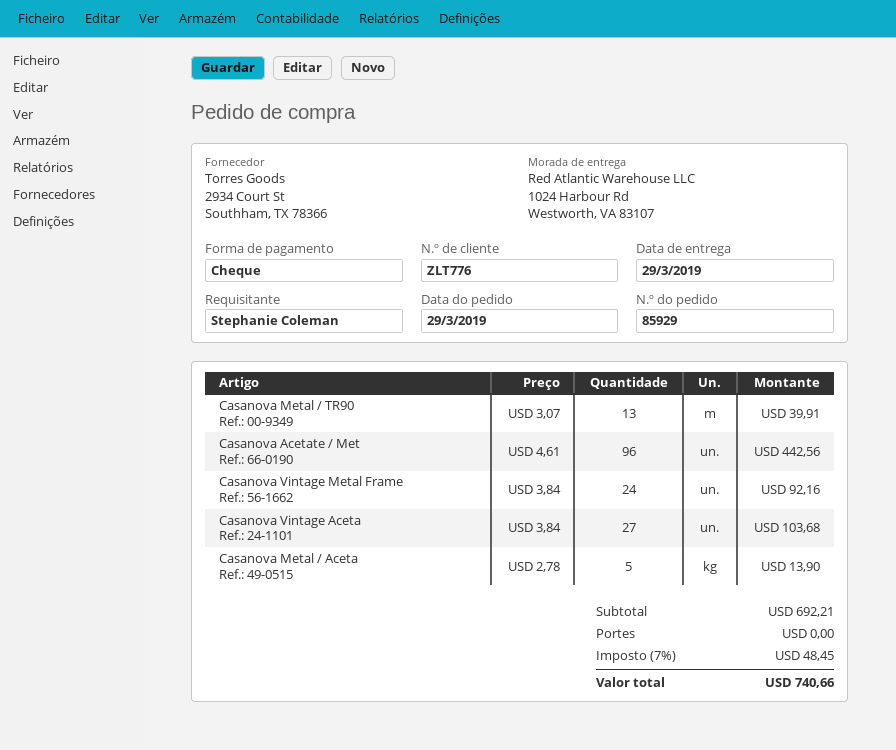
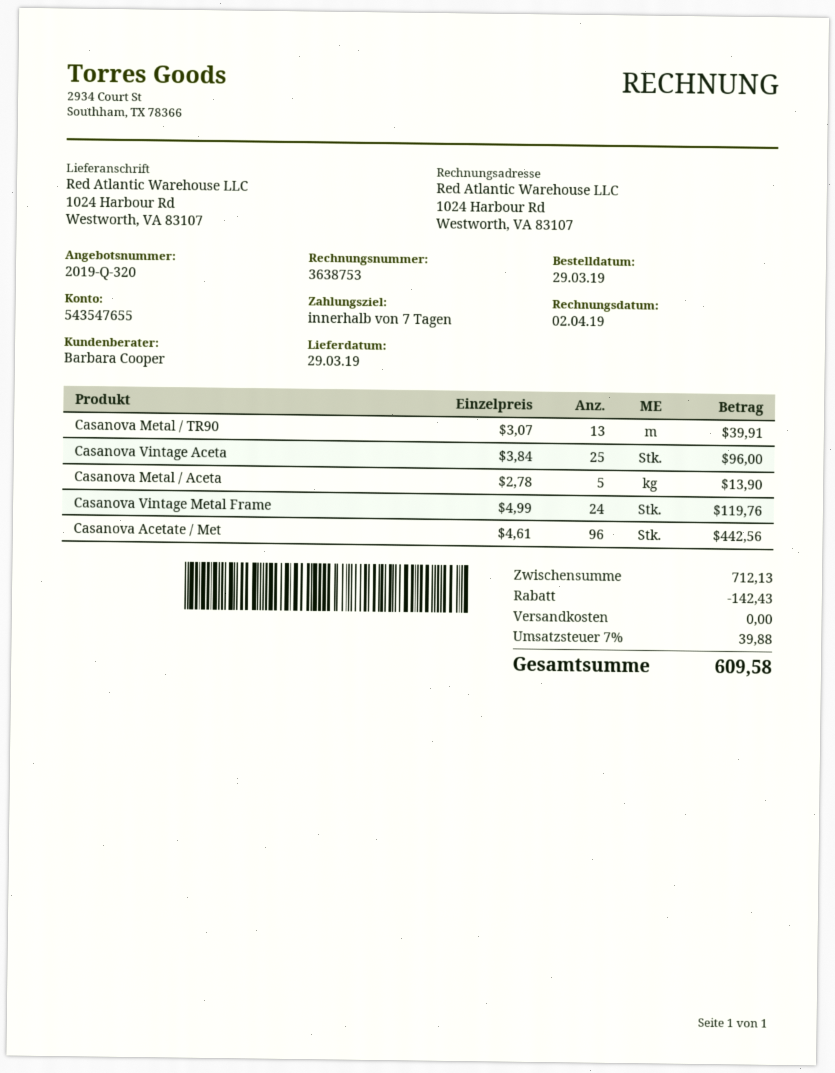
Casanova Vintage Metal Frame: 24 x 3.84 = 92.16 -> 24 x 4.99 = 119.76
Casanova Vintage Aceta: 27 x 3.84 = 103.68 -> 25 x 3.84 = 96.00
subtotal: 692.21 -> 712.13
discount: none -> 142.43
tax: 7% = 48.45 -> 7% = 39.88
total: 740.66 -> 609.58

